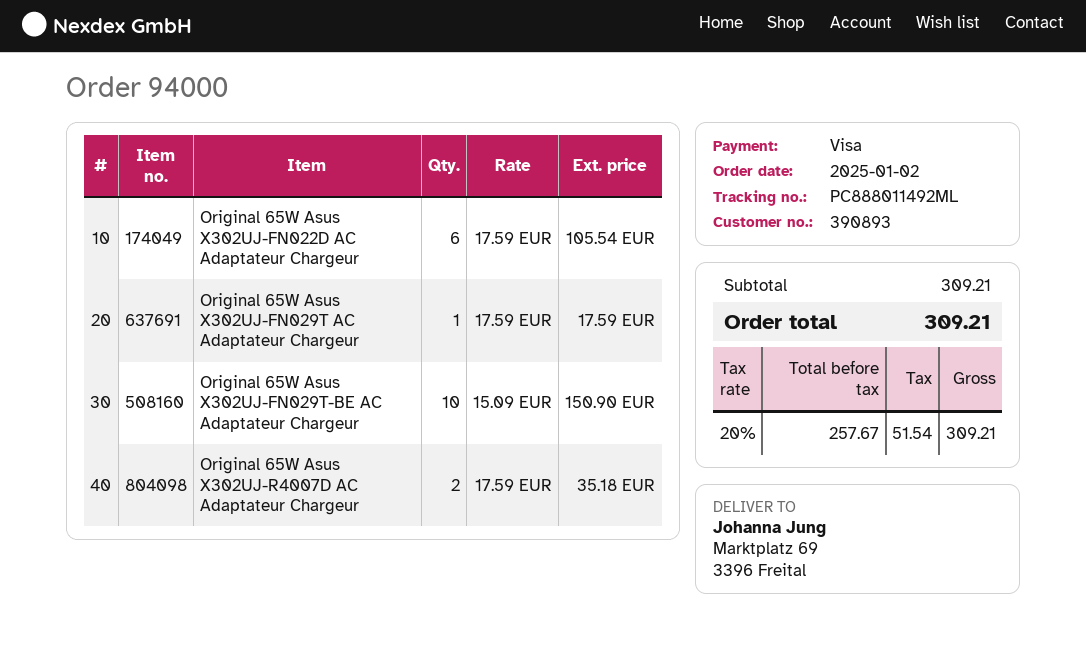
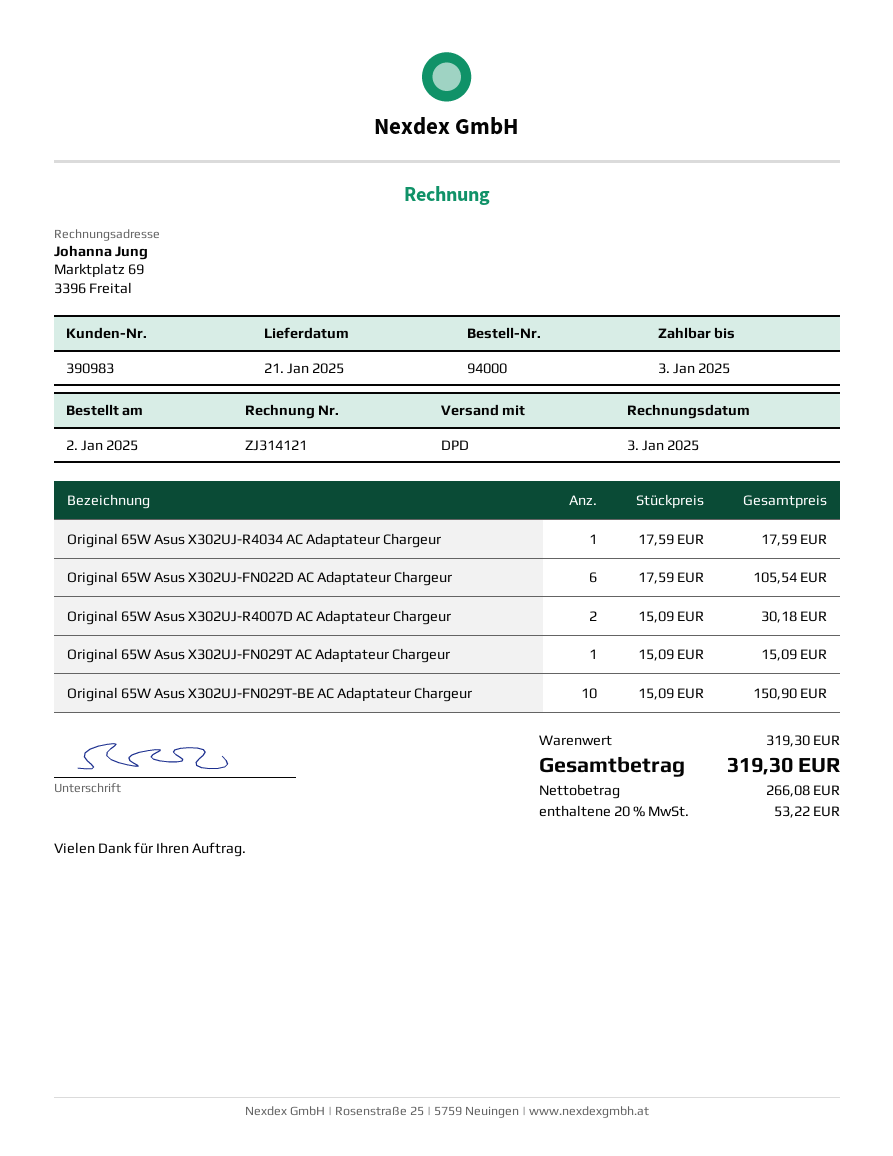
customer number: 390893 -> 390983
Original 65W Asus X302UJ-FN029T AC Adaptateur Chargeur: 1 x 17.59 = 17.59 -> 1 x 15.09 = 15.09
Original 65W Asus X302UJ-R4007D AC Adaptateur Chargeur: 2 x 17.59 = 35.18 -> 2 x 15.09 = 30.18
Original 65W Asus X302UJ-R4034 AC Adaptateur Chargeur: none -> 1 x 17.59 = 17.59
subtotal: 309.21 -> 319.30
net: 257.67 -> 266.08
tax: 20% = 51.54 -> 20% = 53.22
total: 309.21 -> 319.30

